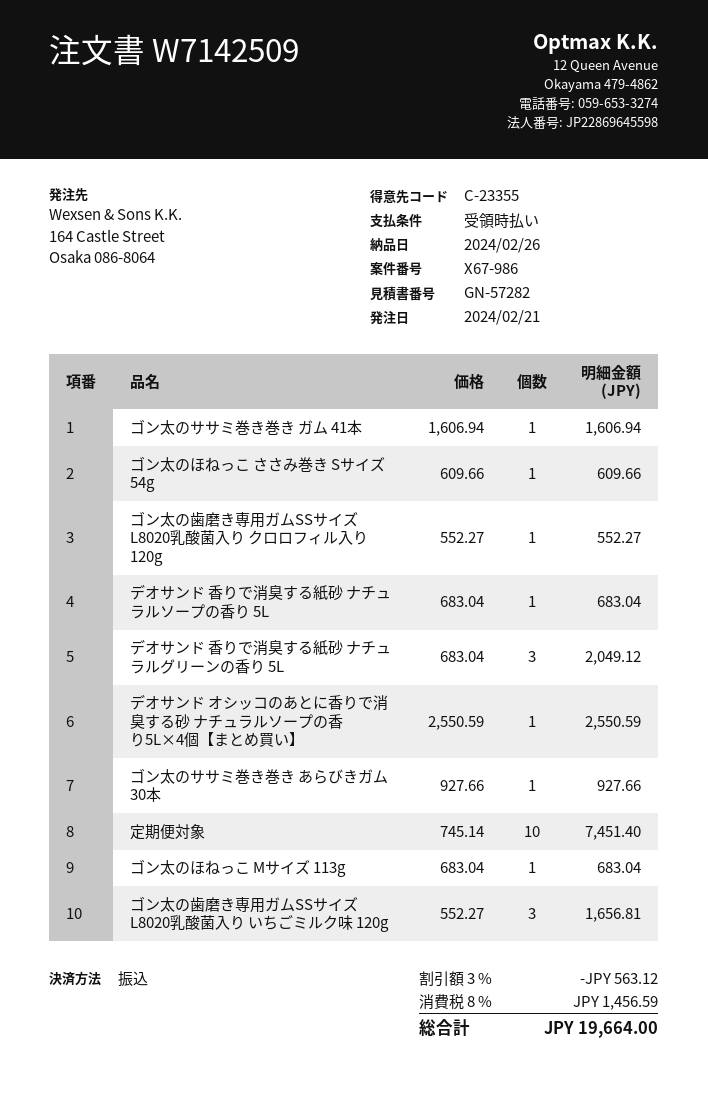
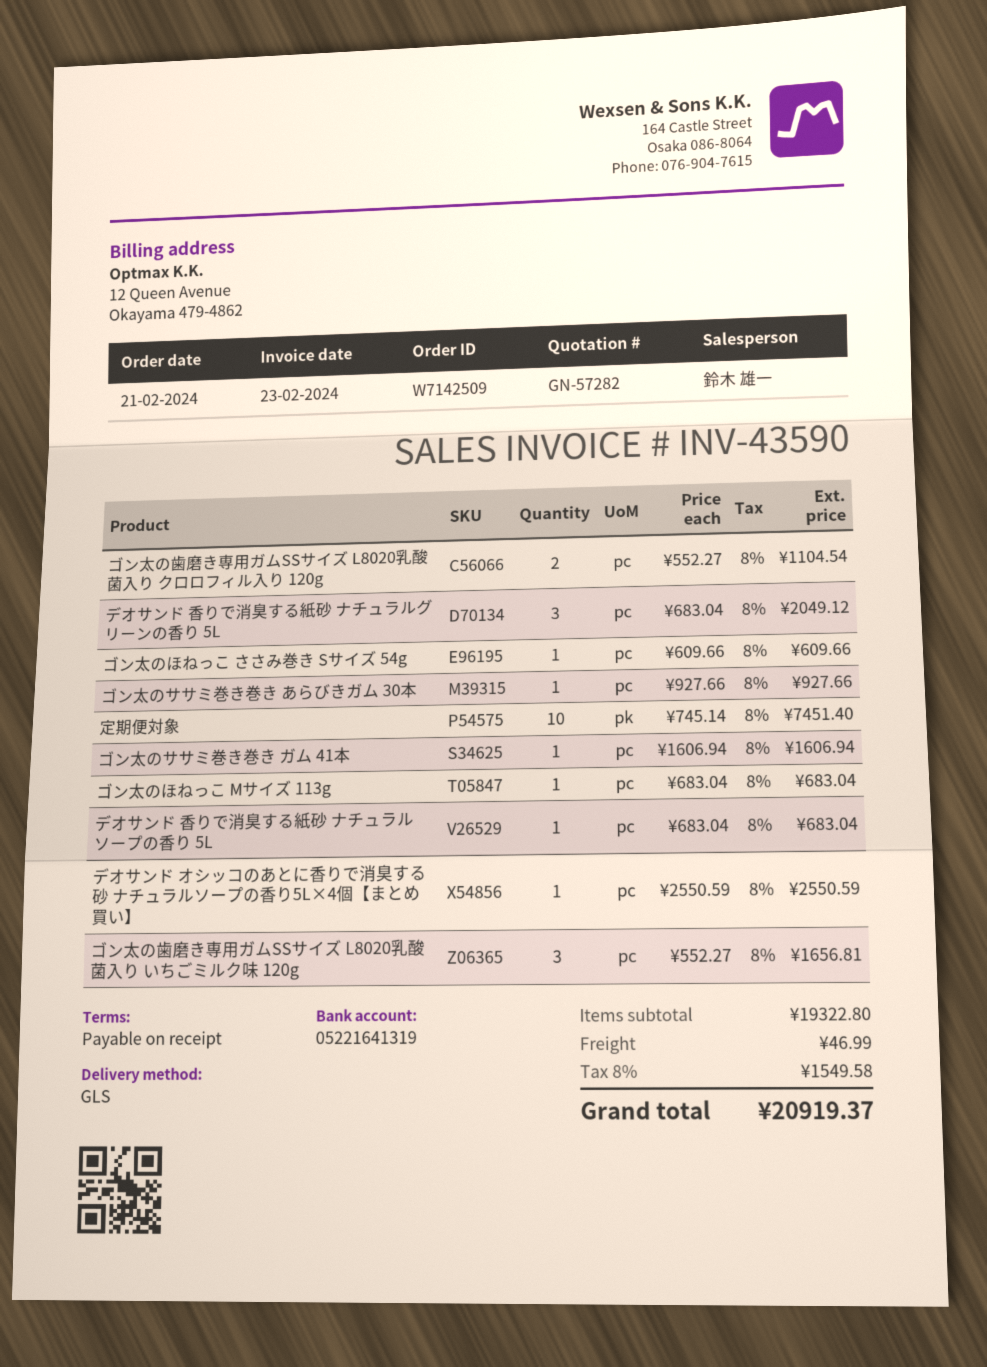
ゴン太の歯磨き専用ガムSSサイズ L8020乳酸菌入り クロロフィル入り 120g: 1 x 552.27 = 552.27 -> 2 x 552.27 = 1104.54
discount: 3% = 563.12 -> none
shipping: none -> 46.99
tax: 8% = 1456.59 -> 8% = 1549.58
total: 19664.00 -> 20919.37

